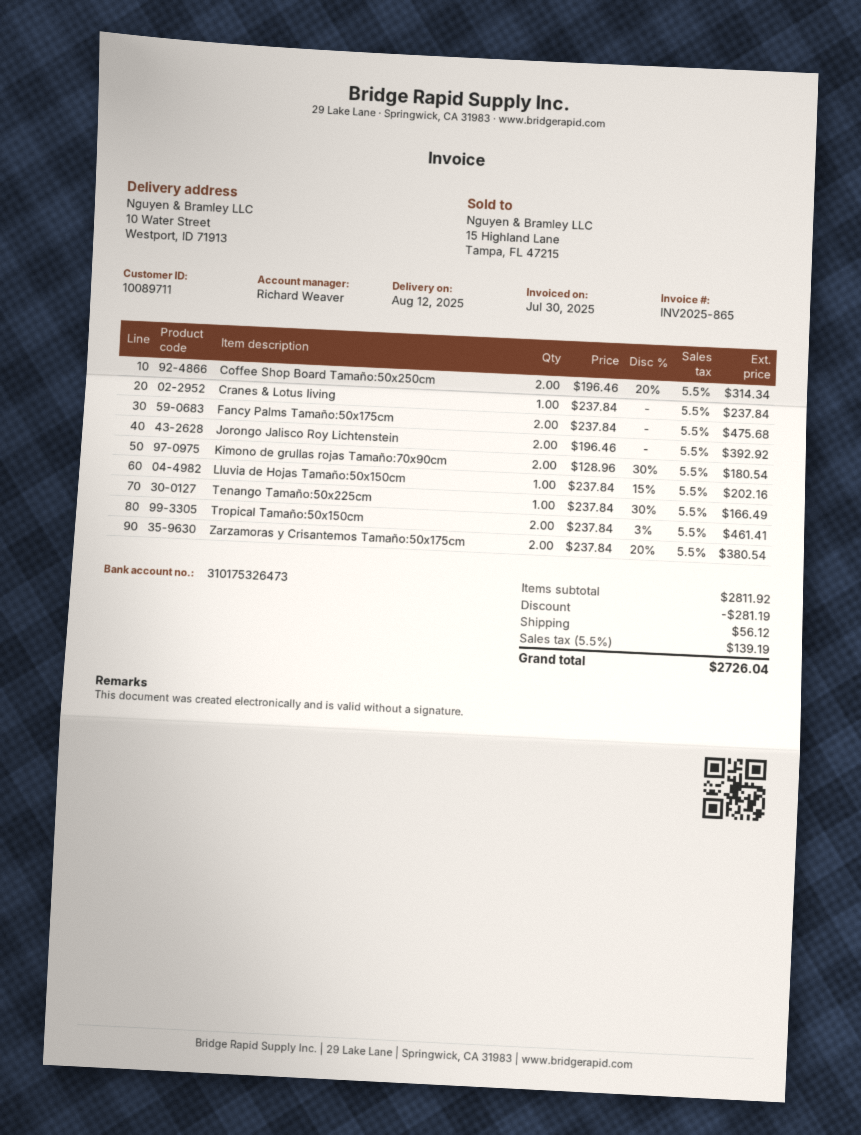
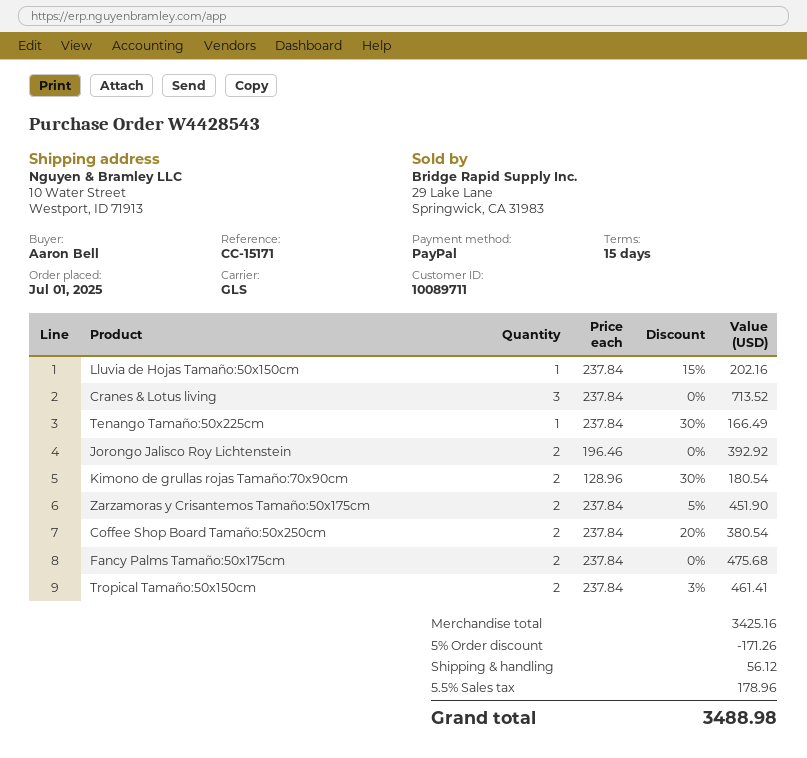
Coffee Shop Board Tamaño:50x250cm: 2 x 196.46 - 20% = 314.34 -> 2 x 237.84 - 20% = 380.54
Cranes & Lotus living: 1 x 237.84 = 237.84 -> 3 x 237.84 = 713.52
Zarzamoras y Crisantemos Tamaño:50x175cm: 2 x 237.84 - 20% = 380.54 -> 2 x 237.84 - 5% = 451.90
subtotal: 2811.92 -> 3425.16
discount: 281.19 -> 171.26
tax: 5.5% = 139.19 -> 5.5% = 178.96
total: 2726.04 -> 3488.98

